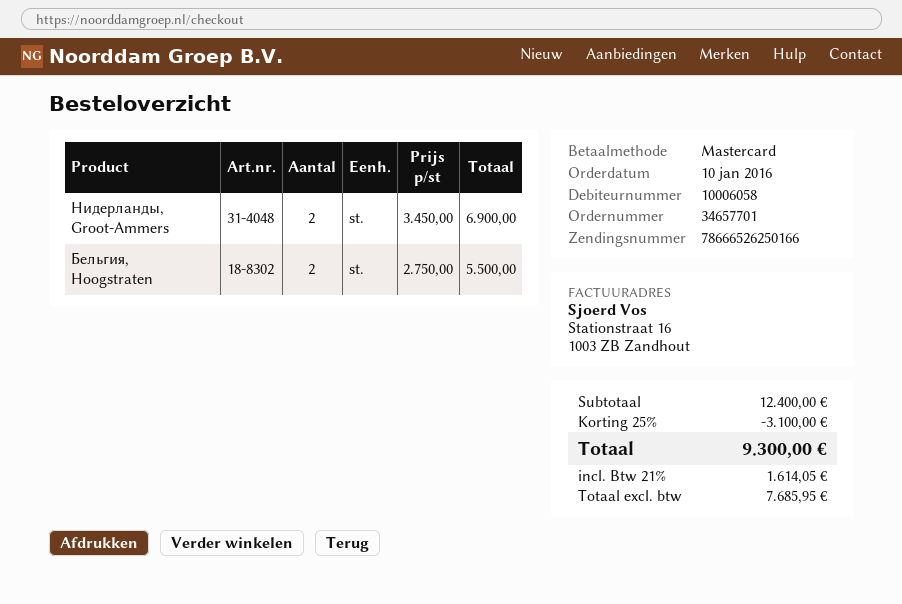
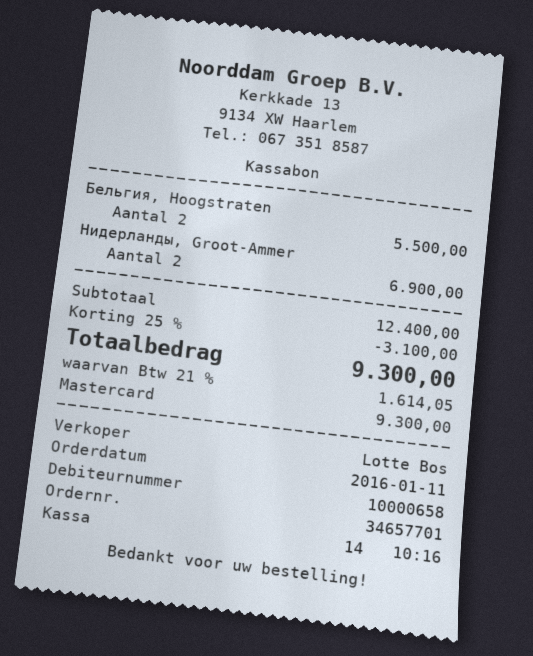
order date: 2016-01-10 -> 2016-01-11
customer number: 10006058 -> 10000658

